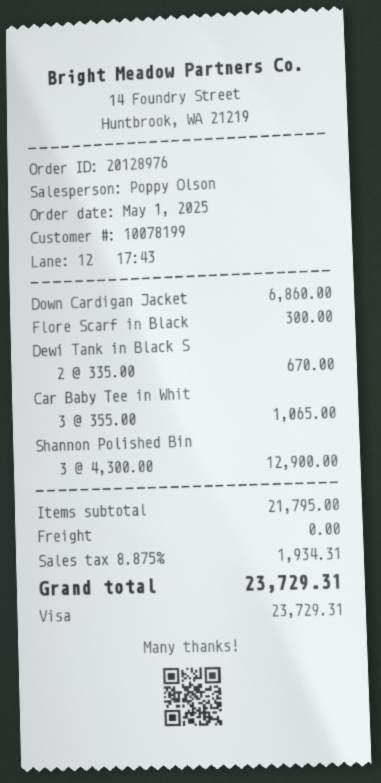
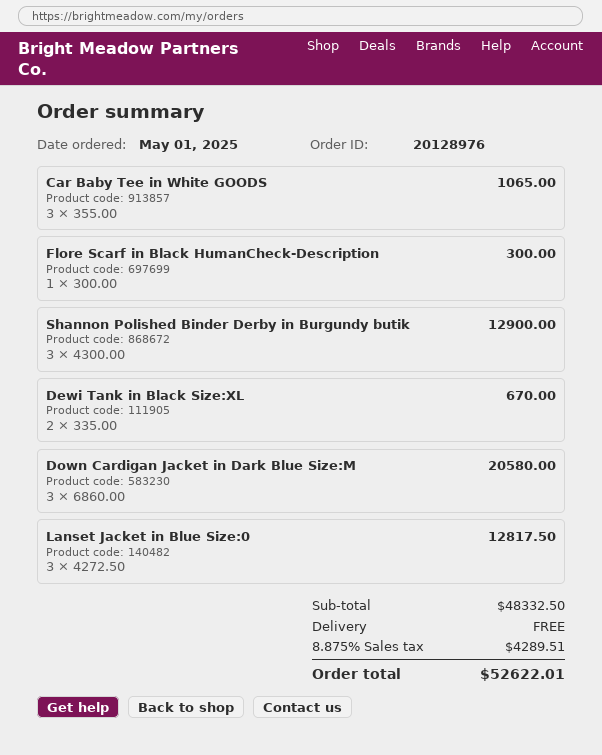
Down Cardigan Jacket: 1 x 6860.00 = 6860.00 -> 3 x 6860.00 = 20580.00
Lanset Jacket in Blue Size:0: none -> 3 x 4272.50 = 12817.50
subtotal: 21795.00 -> 48332.50
tax: 8.875% = 1934.31 -> 8.875% = 4289.51
total: 23729.31 -> 52622.01

